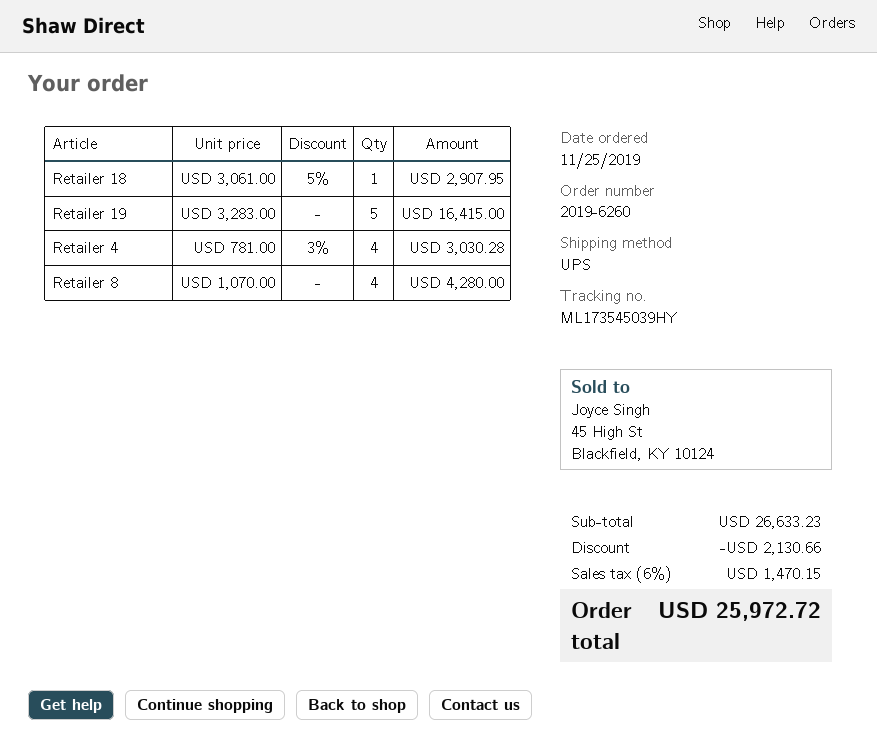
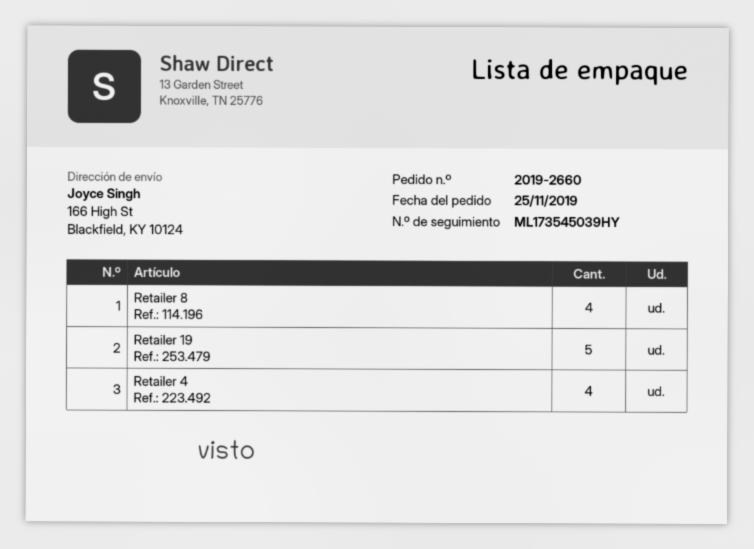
order number: 2019-6260 -> 2019-2660
Retailer 18: 1 -> none

